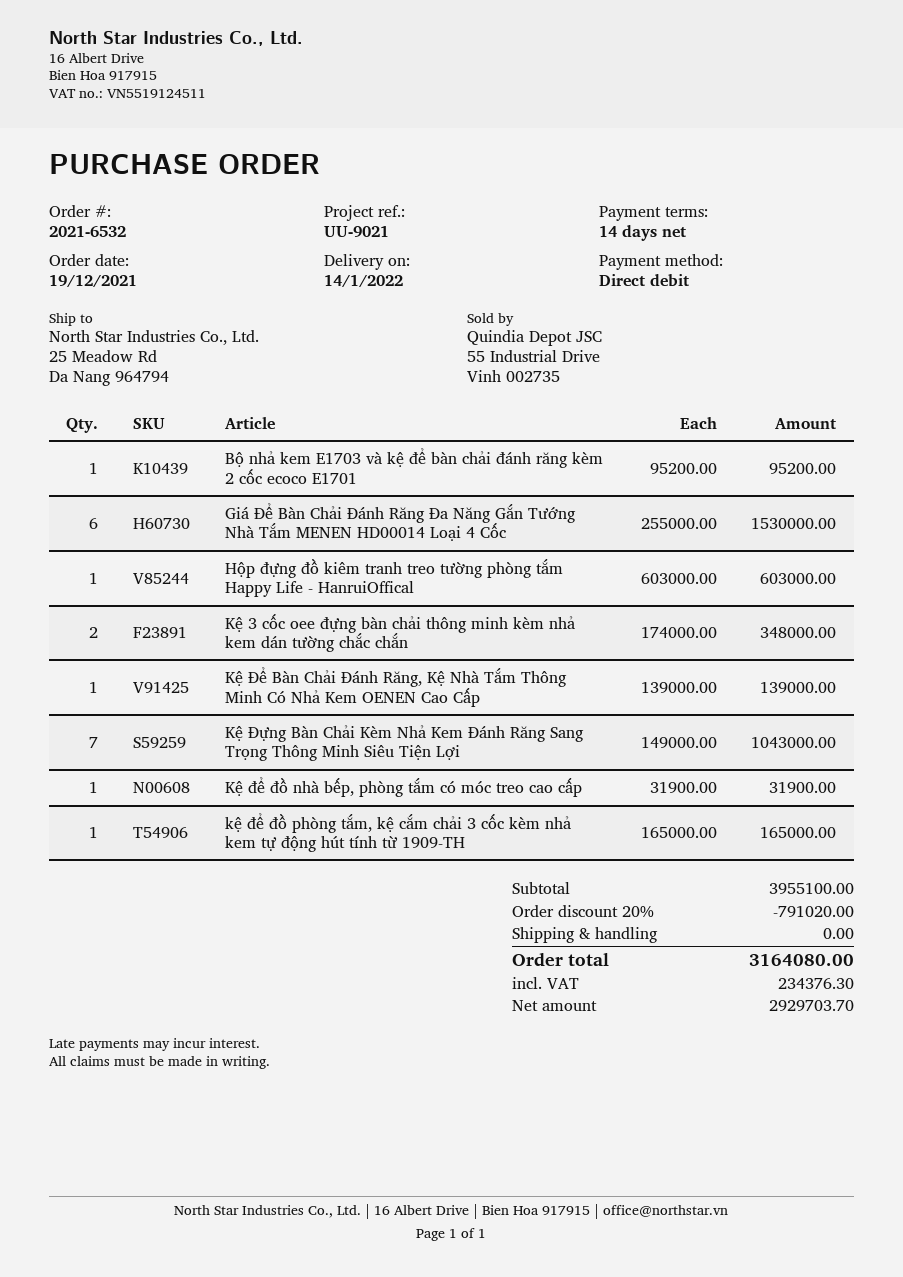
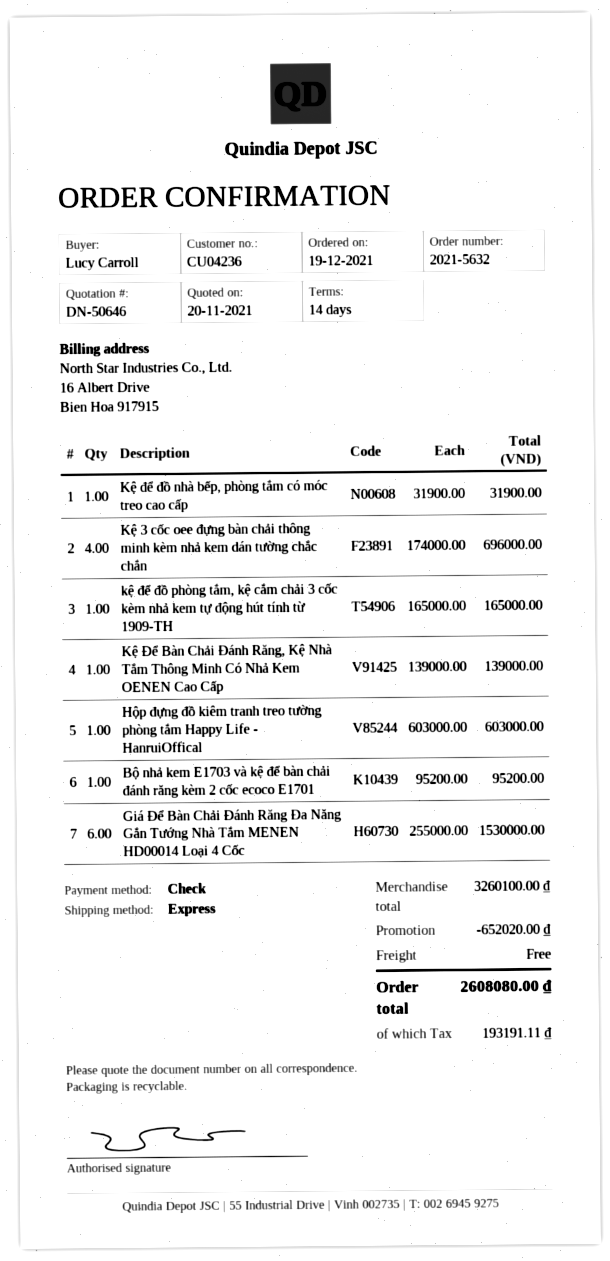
order number: 2021-6532 -> 2021-5632
payment method: direct debit -> cheque
Kệ 3 cốc oee đựng bàn chải thông minh kèm nhả kem dán tường chắc chắn: 2 x 174000.00 = 348000.00 -> 4 x 174000.00 = 696000.00
Kệ Đựng Bàn Chải Kèm Nhả Kem Đánh Răng Sang Trọng Thông Minh Siêu Tiện Lợi: 7 x 149000.00 = 1043000.00 -> none
subtotal: 3955100.00 -> 3260100.00
discount: 791020.00 -> 652020.00
tax: 234376.30 -> 193191.11
total: 3164080.00 -> 2608080.00

